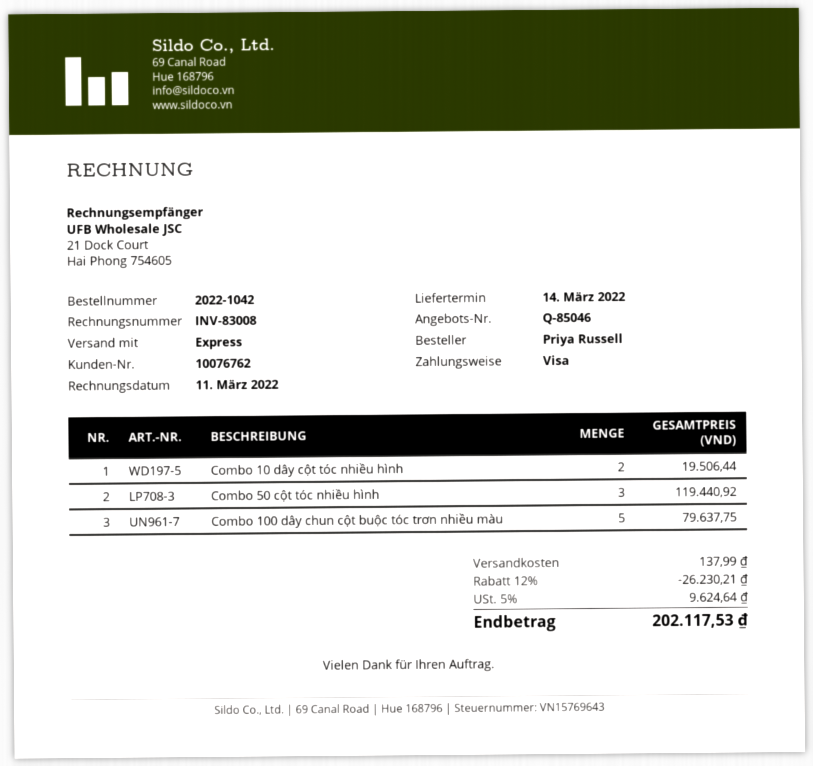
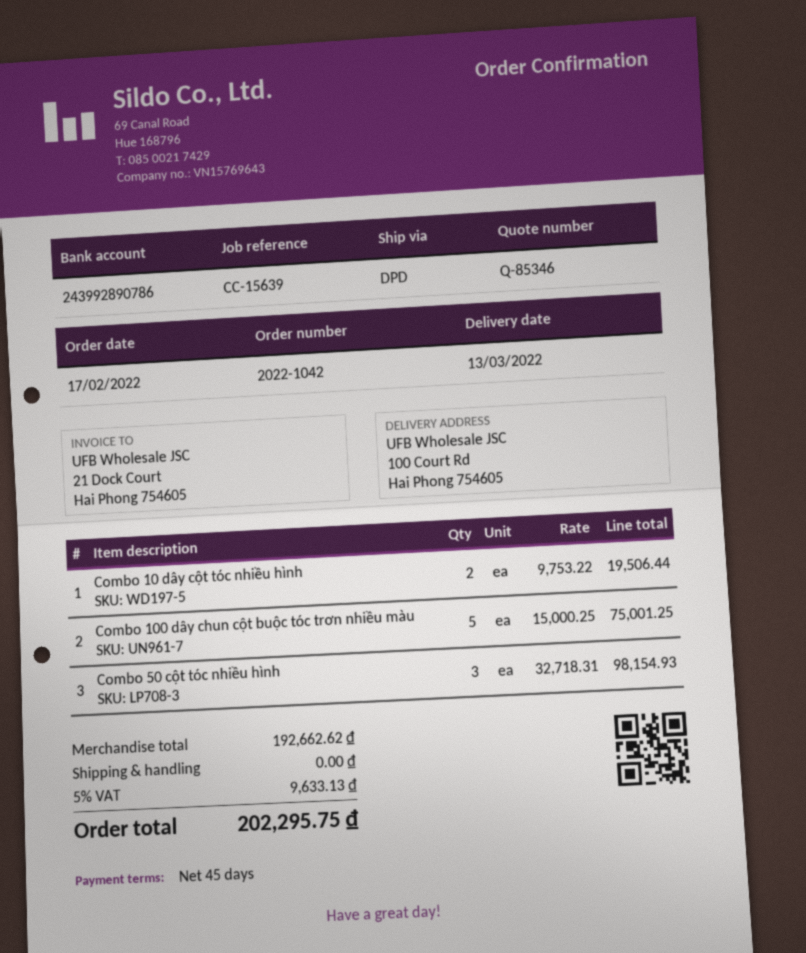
quote number: Q-85046 -> Q-85346
delivery date: 2022-03-14 -> 2022-03-13
shipping method: express -> DPD
Combo 50 cột tóc nhiều hình: 3 for 119440.92 -> 3 for 98154.93
Combo 100 dây chun cột buộc tóc trơn nhiều màu: 5 for 79637.75 -> 5 for 75001.25
discount: 12% = 26230.21 -> none
shipping: 137.99 -> 0.00
tax: 5% = 9624.64 -> 5% = 9633.13
total: 202117.53 -> 202295.75

